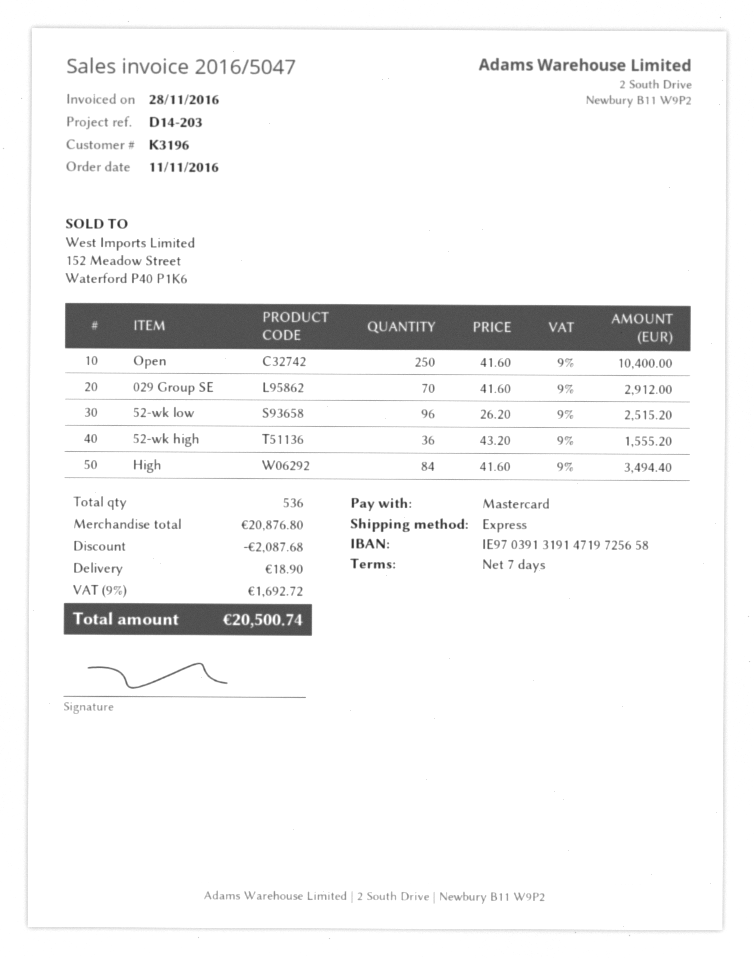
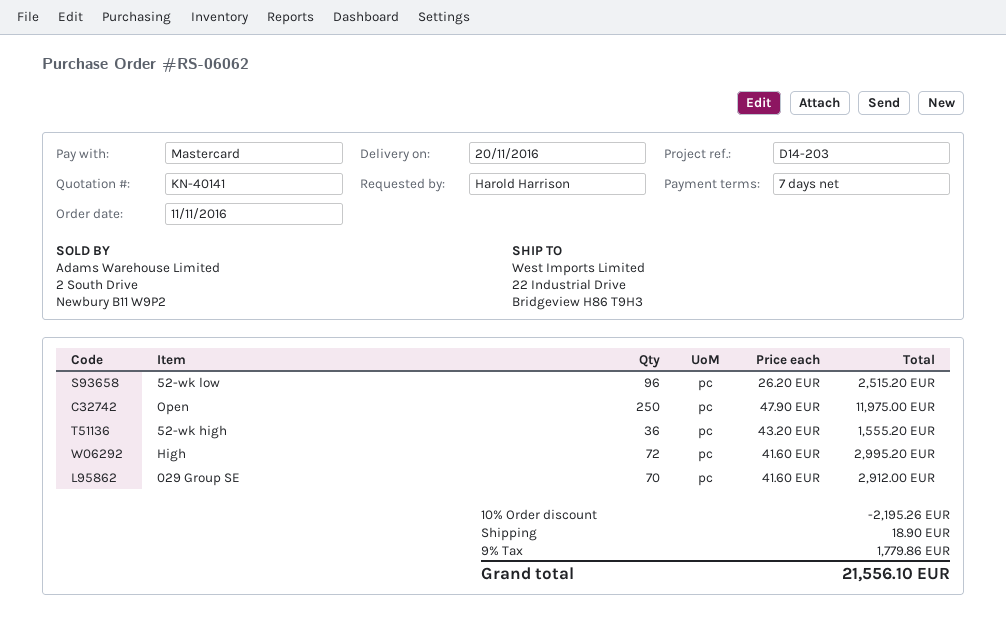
Open: 250 x 41.60 = 10400.00 -> 250 x 47.90 = 11975.00
High: 84 x 41.60 = 3494.40 -> 72 x 41.60 = 2995.20
discount: 2087.68 -> 2195.26
tax: 9% = 1692.72 -> 9% = 1779.86
total: 20500.74 -> 21556.10

